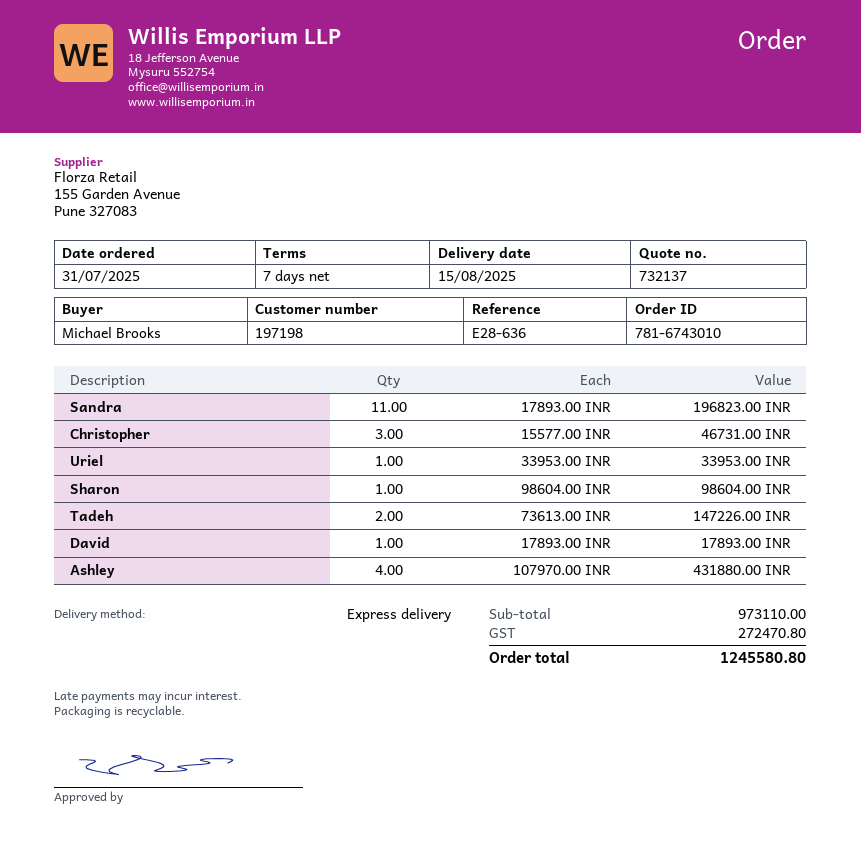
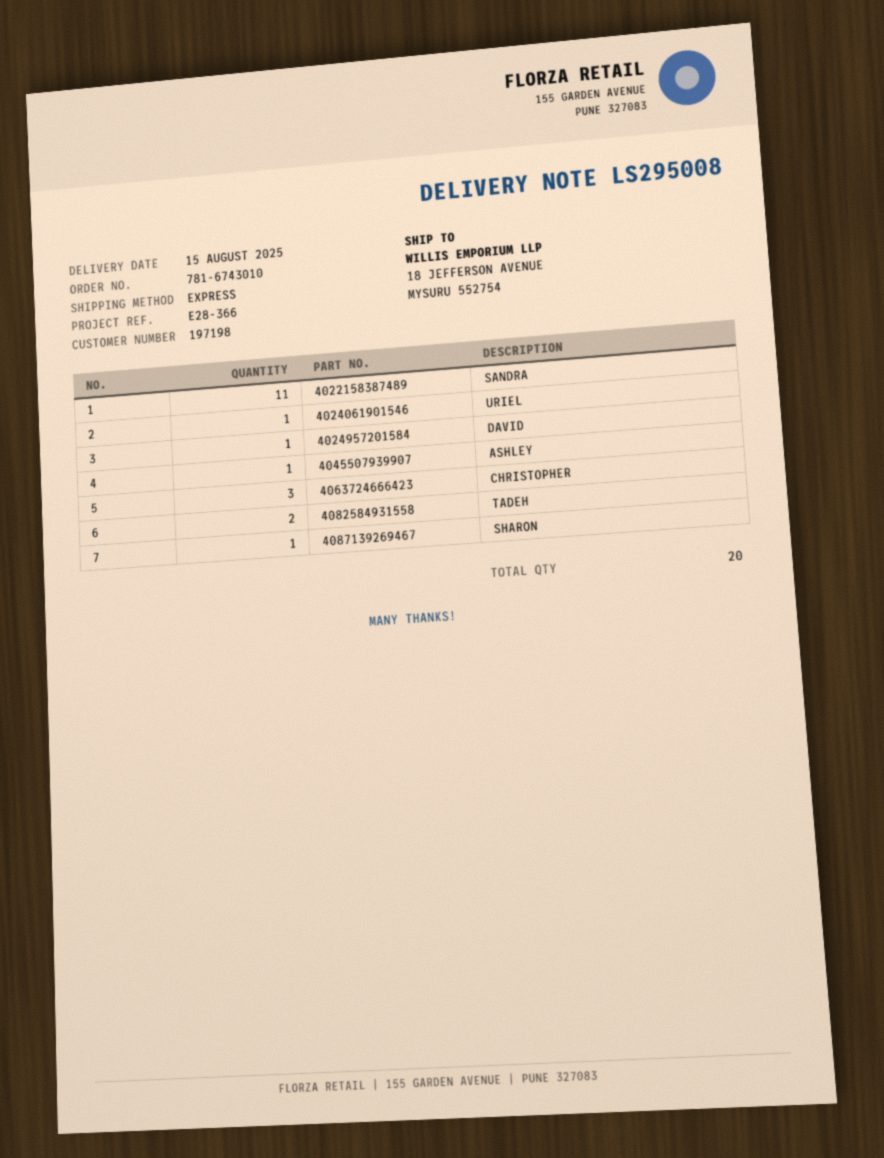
reference: E28-636 -> E28-366
Ashley: 4 -> 1

